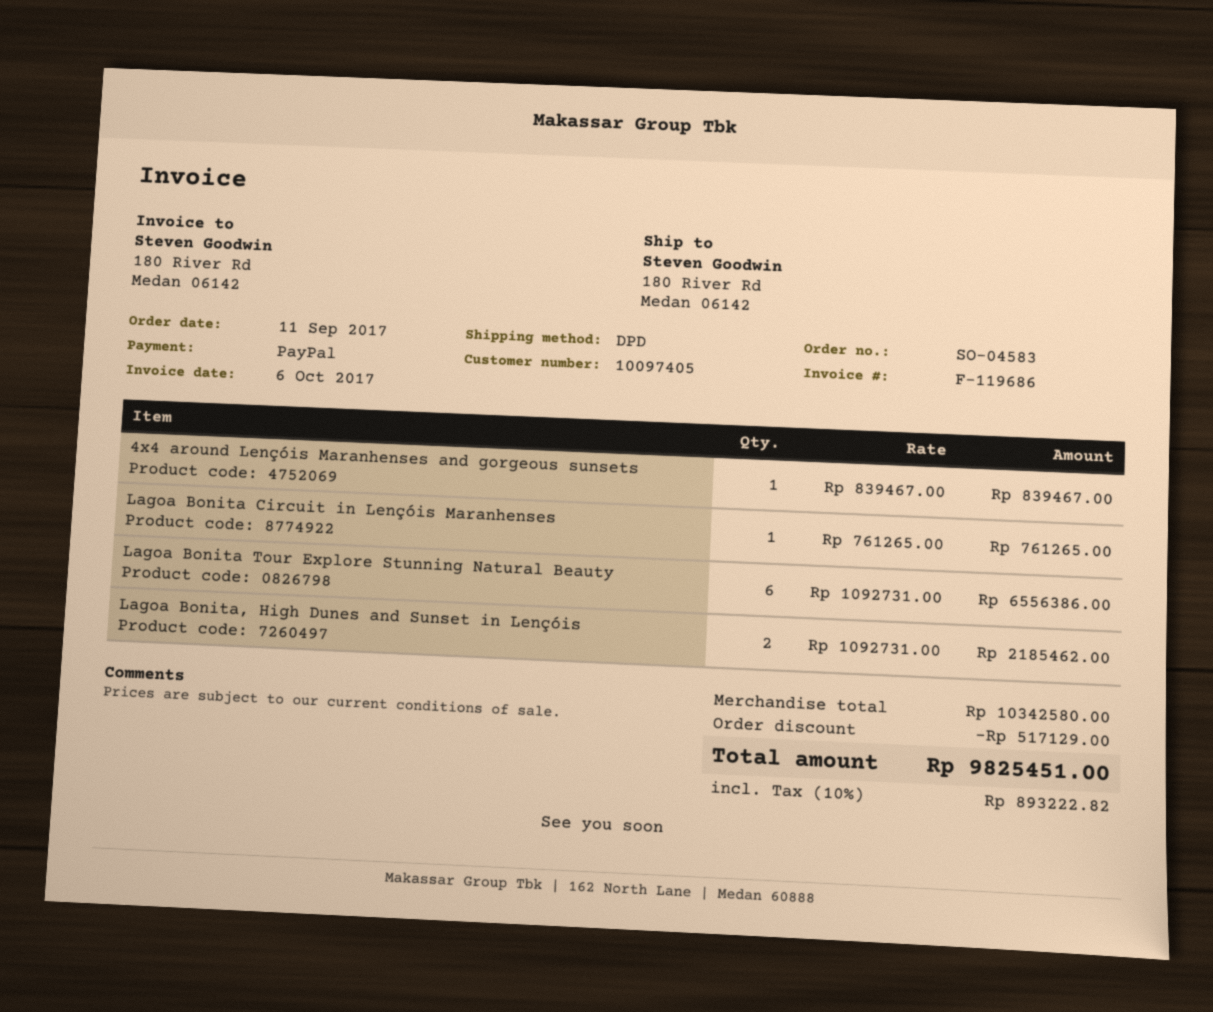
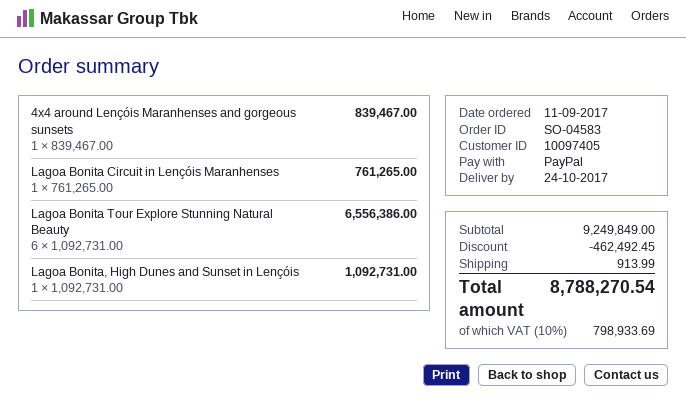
Lagoa Bonita, High Dunes and Sunset in Lençóis: 2 x 1092731.00 = 2185462.00 -> 1 x 1092731.00 = 1092731.00
subtotal: 10342580.00 -> 9249849.00
discount: 517129.00 -> 462492.45
shipping: none -> 913.99
tax: 10% = 893222.82 -> 10% = 798933.69
total: 9825451.00 -> 8788270.54

